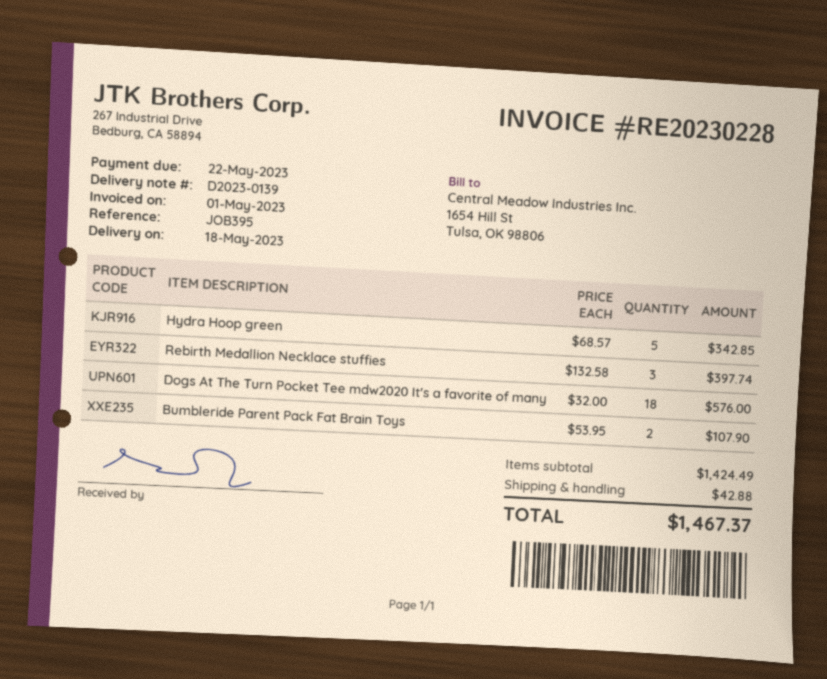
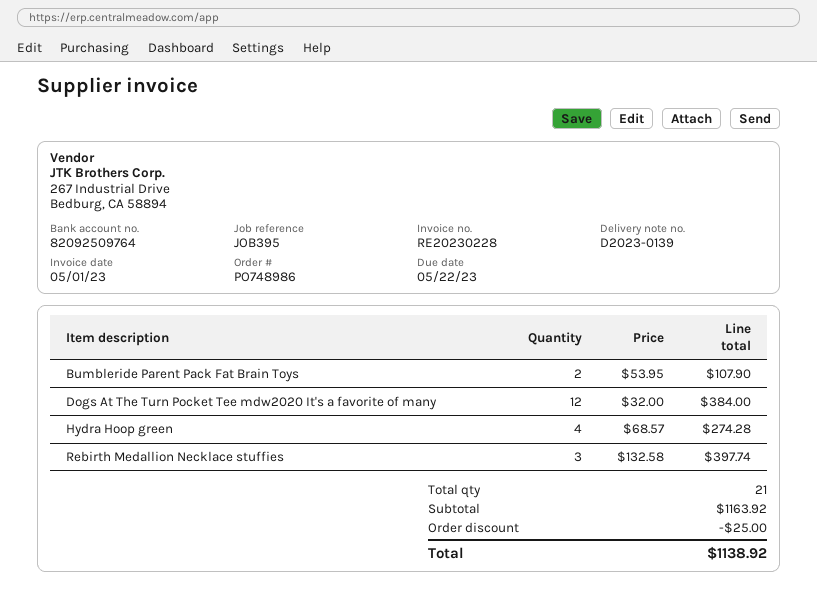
Hydra Hoop green: 5 x 68.57 = 342.85 -> 4 x 68.57 = 274.28
Dogs At The Turn Pocket Tee mdw2020 It's a favorite of many: 18 x 32.00 = 576.00 -> 12 x 32.00 = 384.00
subtotal: 1424.49 -> 1163.92
discount: none -> 25.00
shipping: 42.88 -> none
total: 1467.37 -> 1138.92

